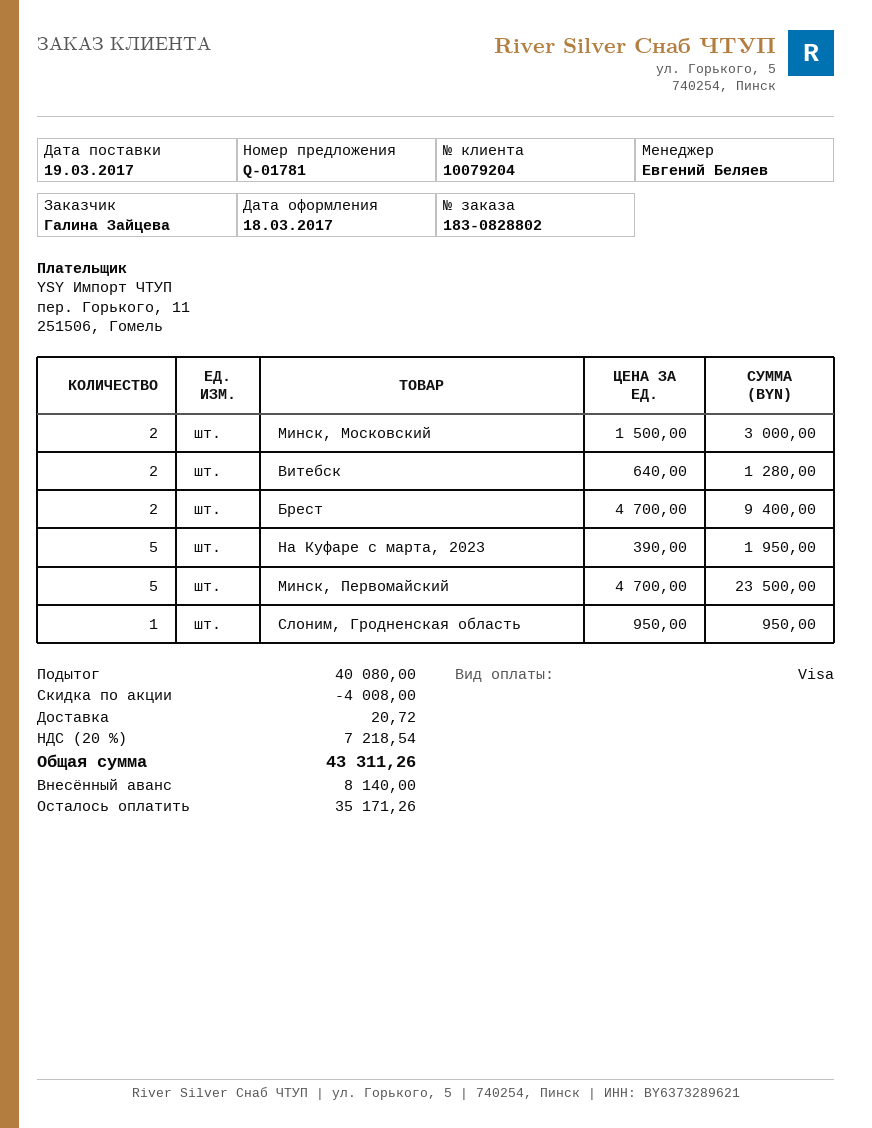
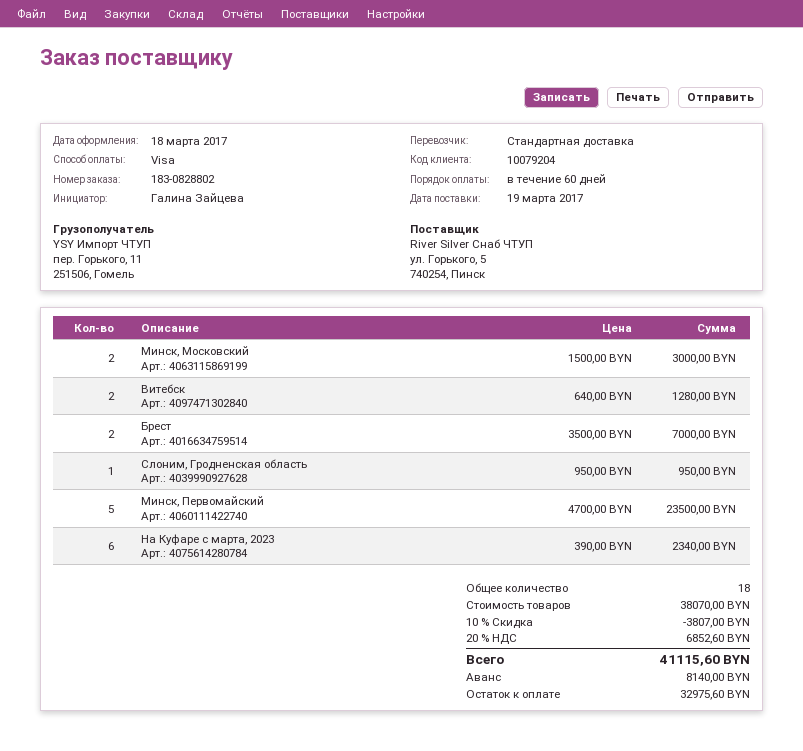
Брест: 2 x 4700.00 = 9400.00 -> 2 x 3500.00 = 7000.00
На Куфаре с марта, 2023: 5 x 390.00 = 1950.00 -> 6 x 390.00 = 2340.00
subtotal: 40080.00 -> 38070.00
discount: 4008.00 -> 3807.00
shipping: 20.72 -> none
tax: 20% = 7218.54 -> 20% = 6852.60
total: 43311.26 -> 41115.60
balance: 35171.26 -> 32975.60

